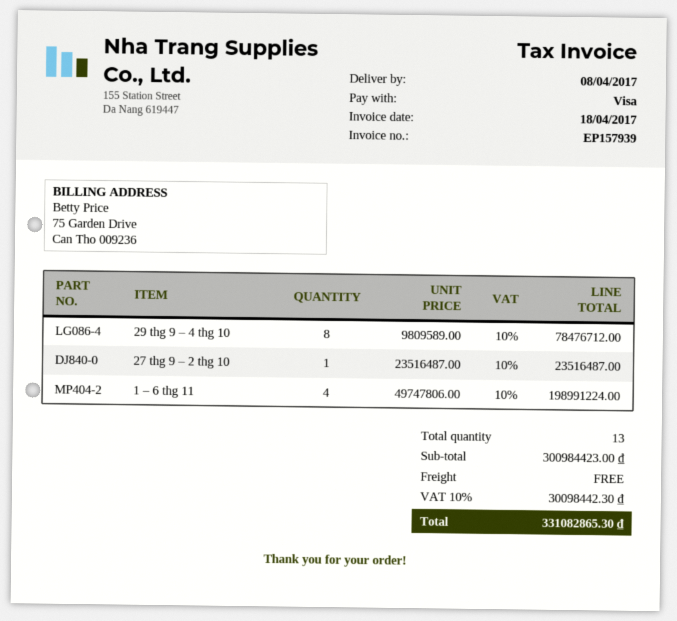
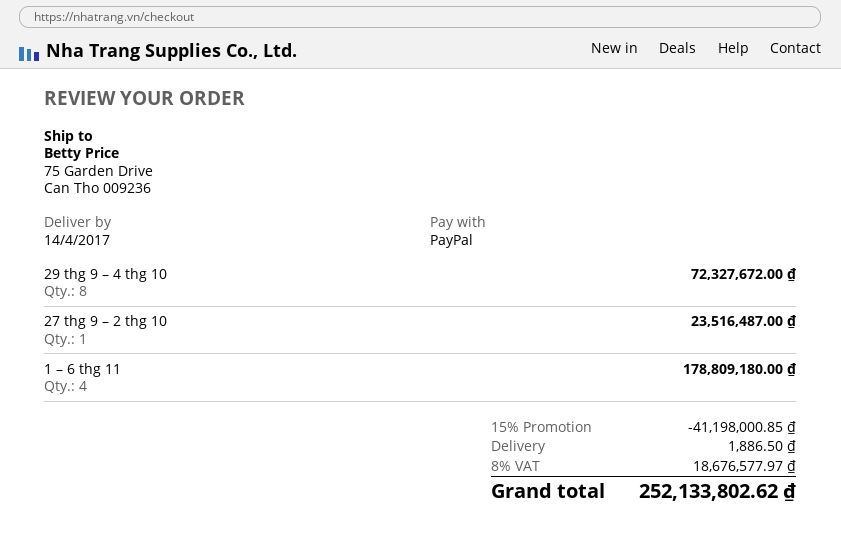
delivery date: 2017-04-08 -> 2017-04-14
payment method: Visa -> PayPal
29 thg 9 – 4 thg 10: 8 for 78476712.00 -> 8 for 72327672.00
1 – 6 thg 11: 4 for 198991224.00 -> 4 for 178809180.00
discount: none -> 15% = 41198000.85
shipping: 0.00 -> 1886.50
tax: 10% = 30098442.30 -> 8% = 18676577.97
total: 331082865.30 -> 252133802.62

